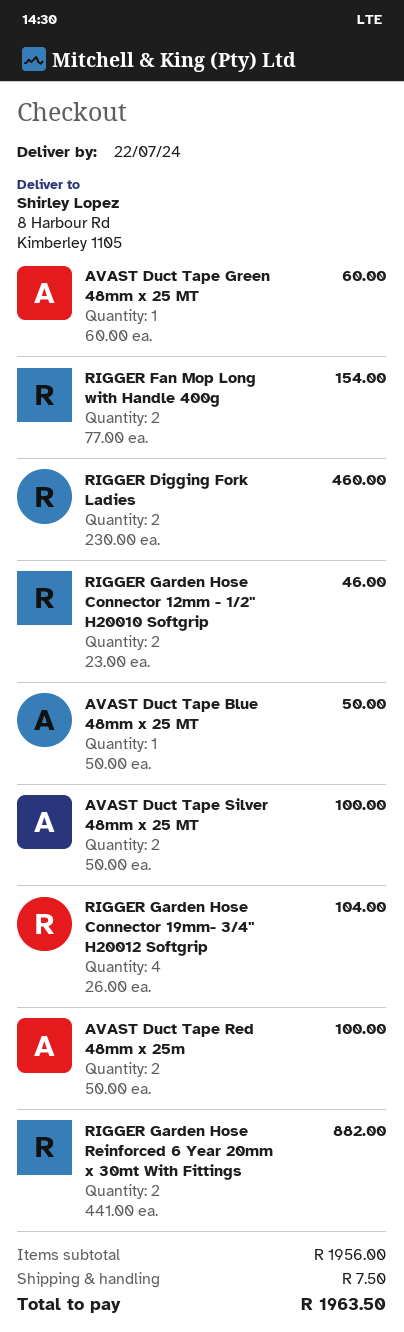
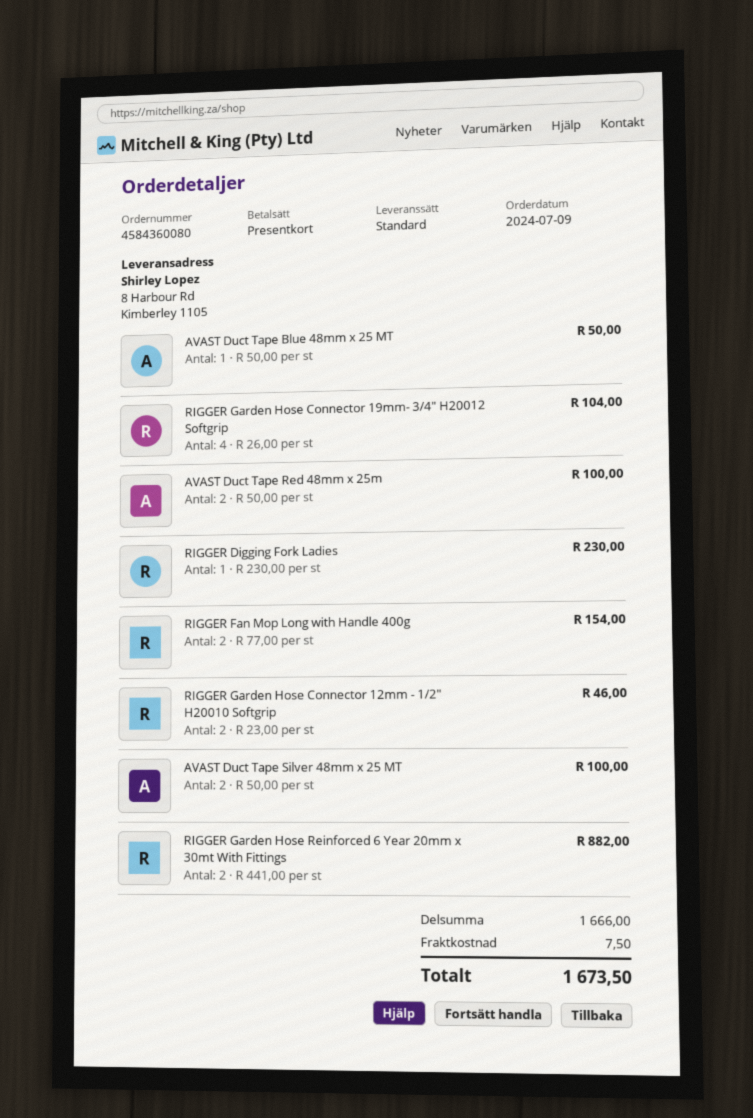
AVAST Duct Tape Green 48mm x 25 MT: 1 x 60.00 = 60.00 -> none
RIGGER Digging Fork Ladies: 2 x 230.00 = 460.00 -> 1 x 230.00 = 230.00
subtotal: 1956.00 -> 1666.00
total: 1963.50 -> 1673.50

